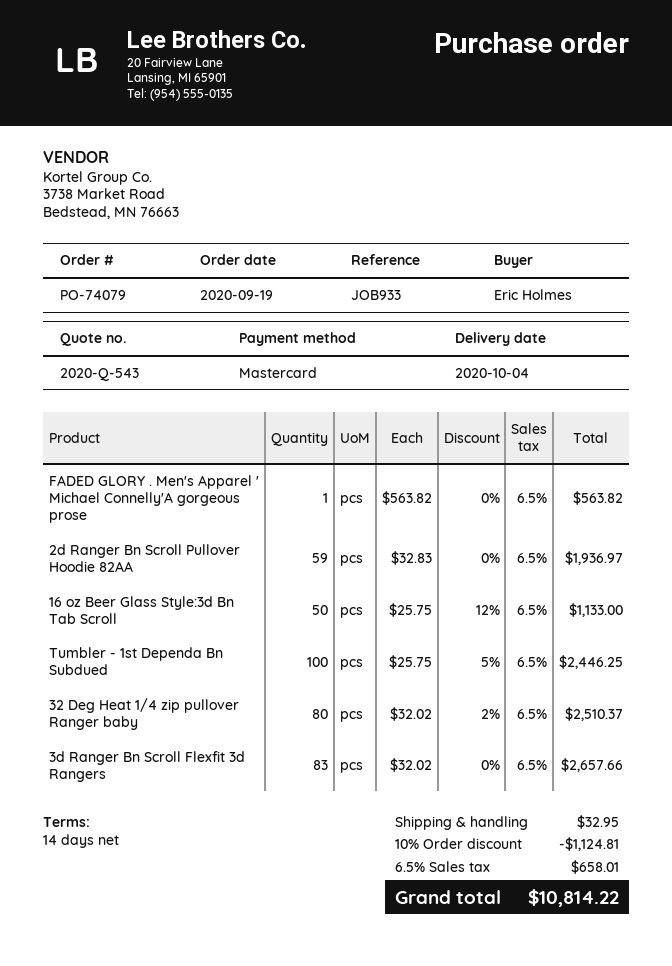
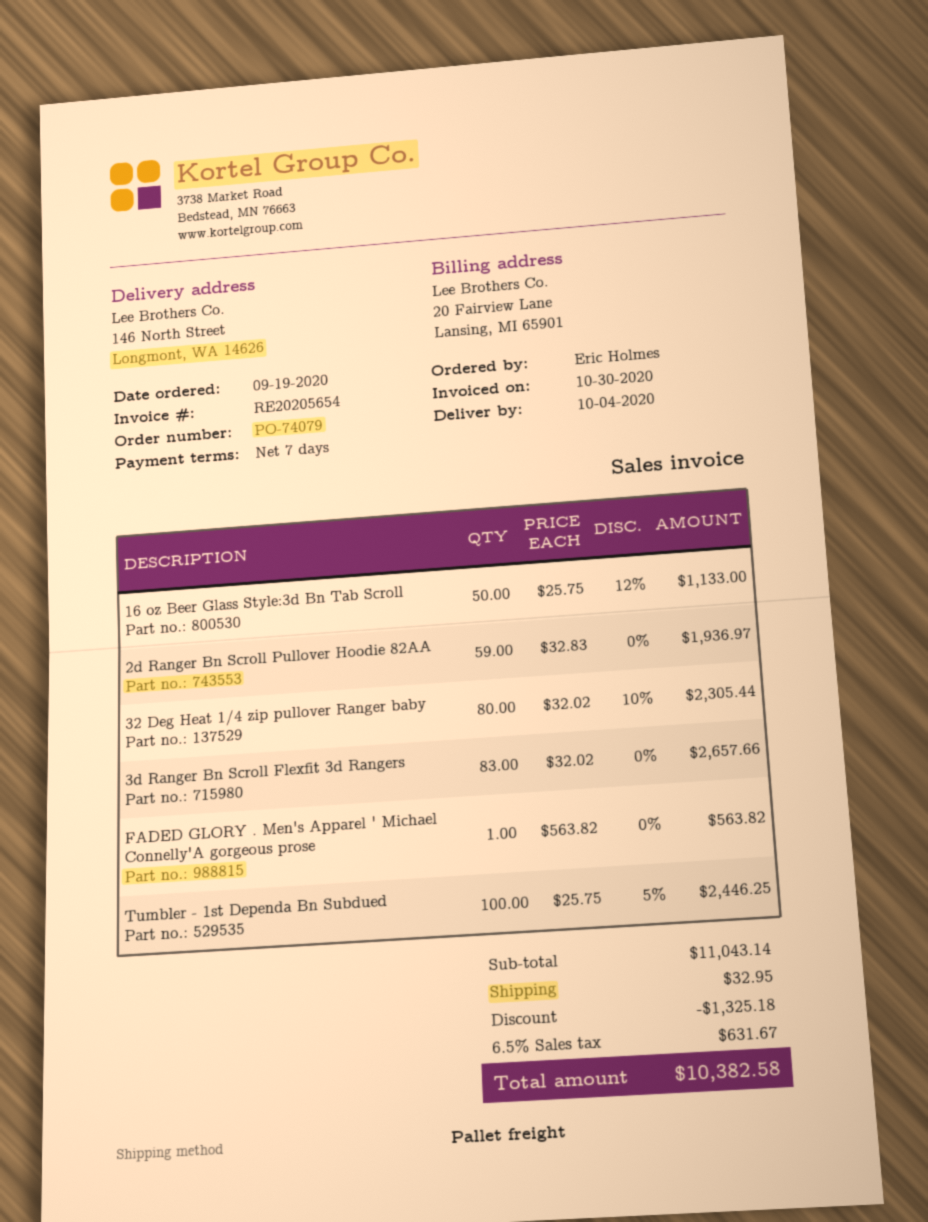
payment terms: 14 days -> 7 days
32 Deg Heat 1/4 zip pullover Ranger baby: 80 x 32.02 - 2% = 2510.37 -> 80 x 32.02 - 10% = 2305.44
discount: 1124.81 -> 1325.18
tax: 6.5% = 658.01 -> 6.5% = 631.67
total: 10814.22 -> 10382.58

